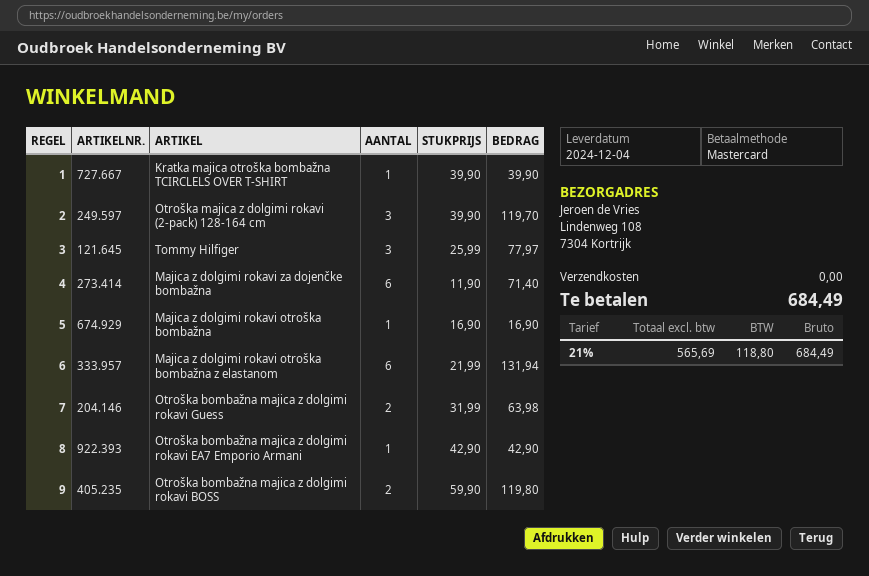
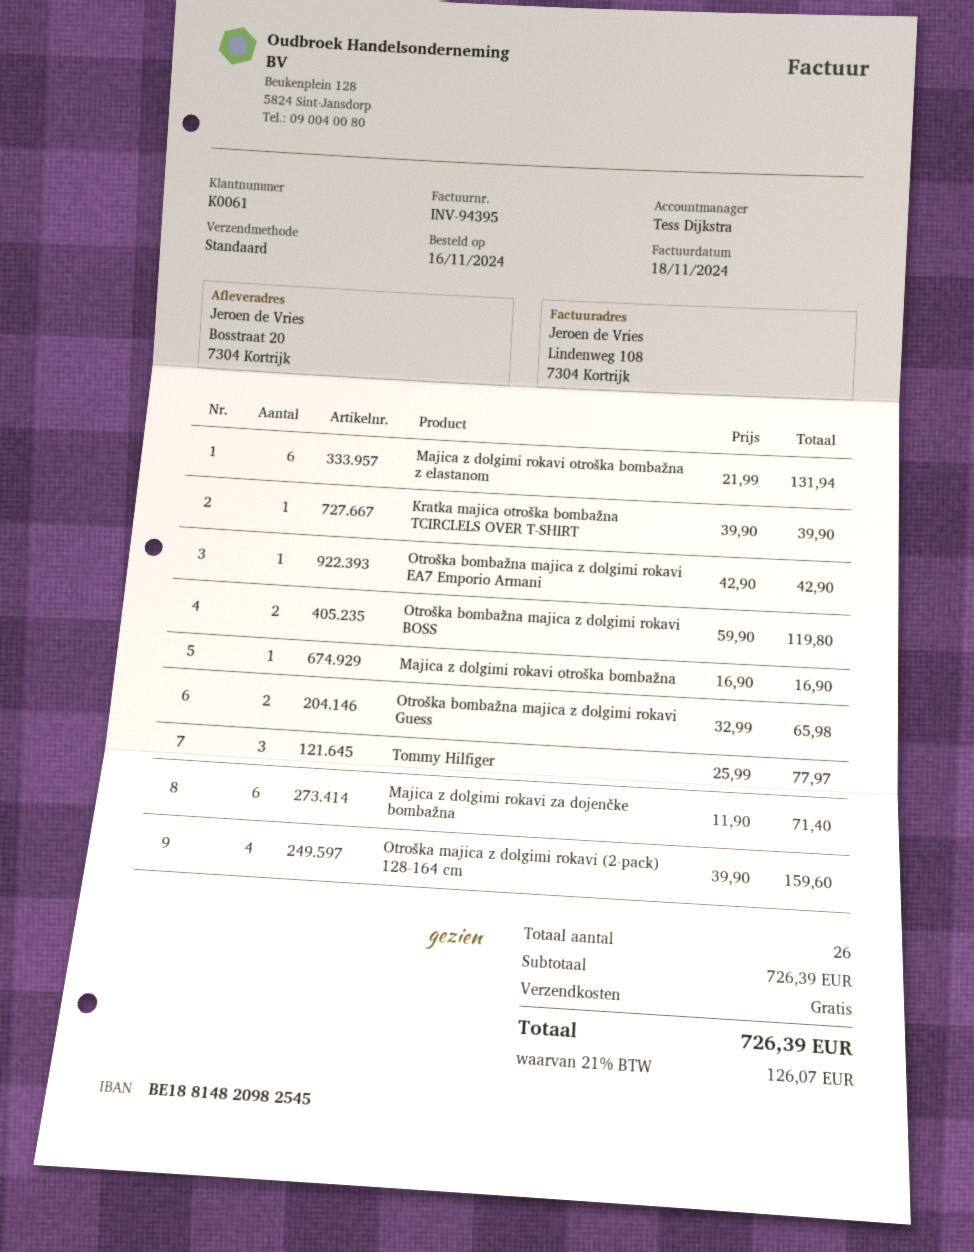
ship to: Lindenweg 108, 7304 Kortrijk -> Bosstraat 20, 7304 Kortrijk
Otroška majica z dolgimi rokavi (2-pack) 128-164 cm: 3 x 39.90 = 119.70 -> 4 x 39.90 = 159.60
Otroška bombažna majica z dolgimi rokavi Guess: 2 x 31.99 = 63.98 -> 2 x 32.99 = 65.98
tax: 21% = 118.80 -> 21% = 126.07
total: 684.49 -> 726.39

